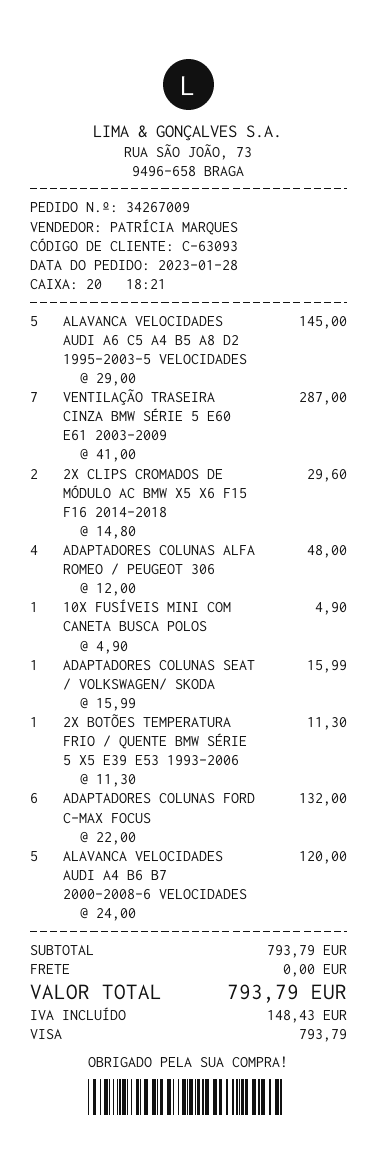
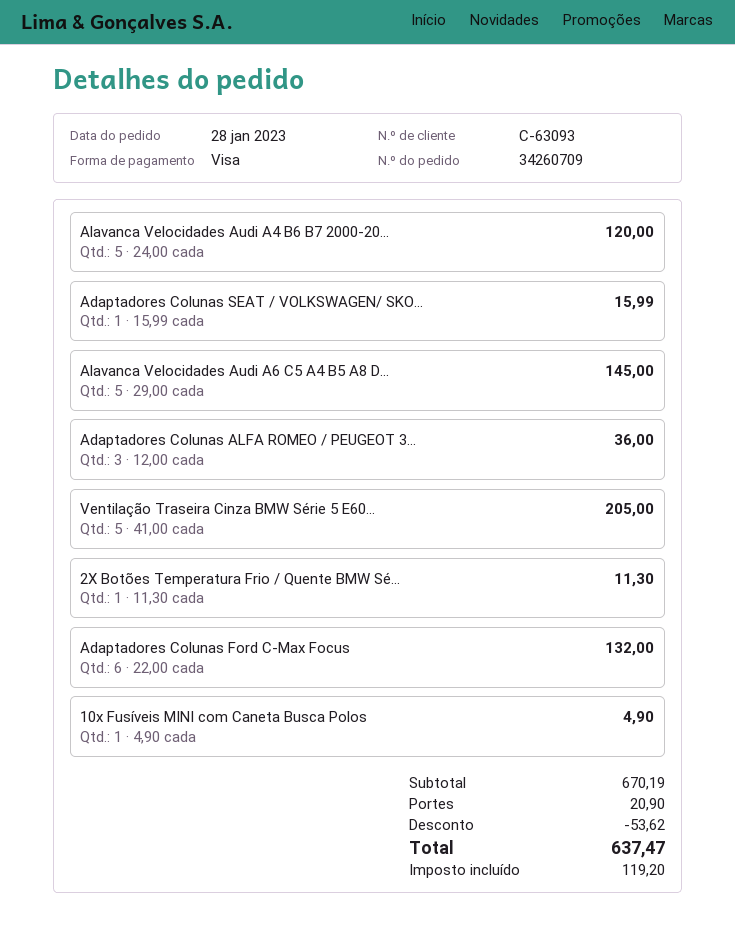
order number: 34267009 -> 34260709
VENTILAÇÃO TRASEIRA CINZA BMW SÉRIE 5 E60 E61 2003-2009: 7 x 41.00 = 287.00 -> 5 x 41.00 = 205.00
2X CLIPS CROMADOS DE MÓDULO AC BMW X5 X6 F15 F16 2014-2018: 2 x 14.80 = 29.60 -> none
ADAPTADORES COLUNAS ALFA ROMEO / PEUGEOT 306: 4 x 12.00 = 48.00 -> 3 x 12.00 = 36.00
subtotal: 793.79 -> 670.19
discount: none -> 53.62
shipping: 0.00 -> 20.90
tax: 148.43 -> 119.20
total: 793.79 -> 637.47

